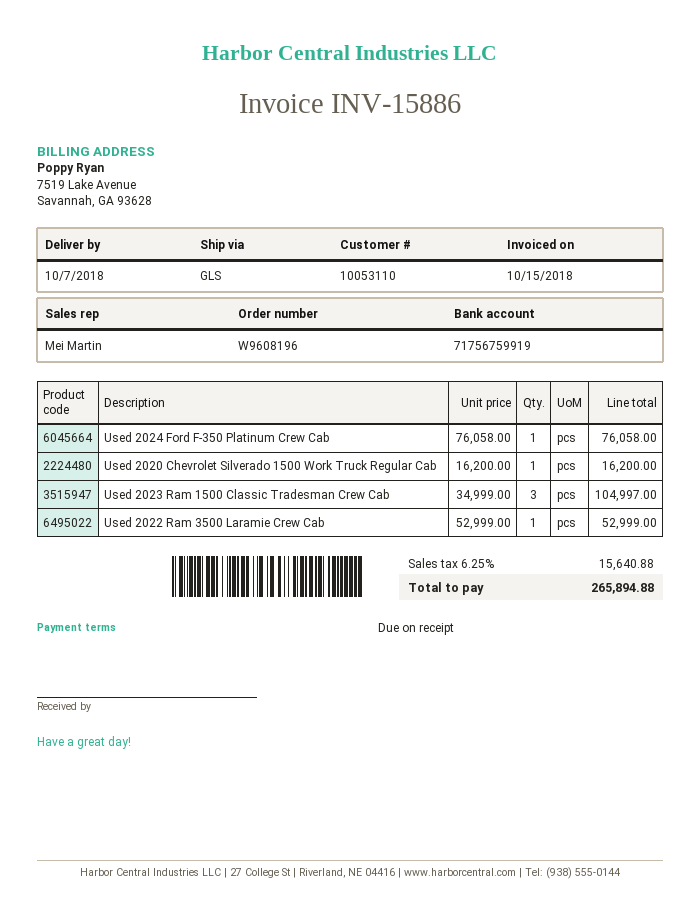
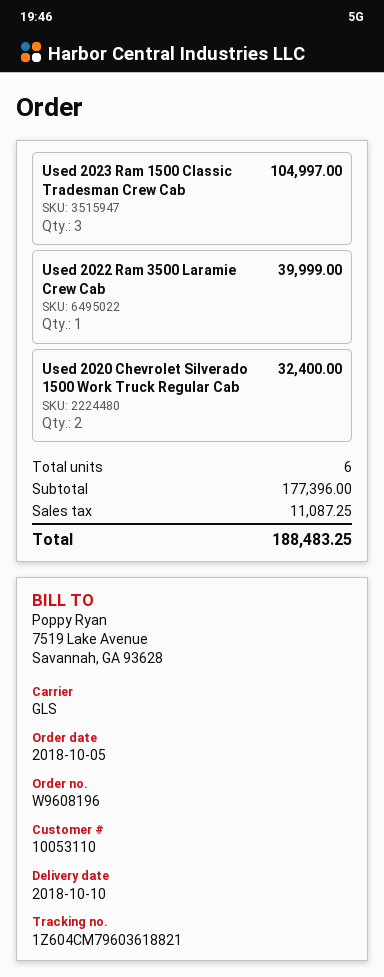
delivery date: 2018-10-07 -> 2018-10-10
Used 2024 Ford F-350 Platinum Crew Cab: 1 for 76058.00 -> none
Used 2020 Chevrolet Silverado 1500 Work Truck Regular Cab: 1 for 16200.00 -> 2 for 32400.00
Used 2022 Ram 3500 Laramie Crew Cab: 1 for 52999.00 -> 1 for 39999.00
tax: 15640.88 -> 11087.25
total: 265894.88 -> 188483.25

